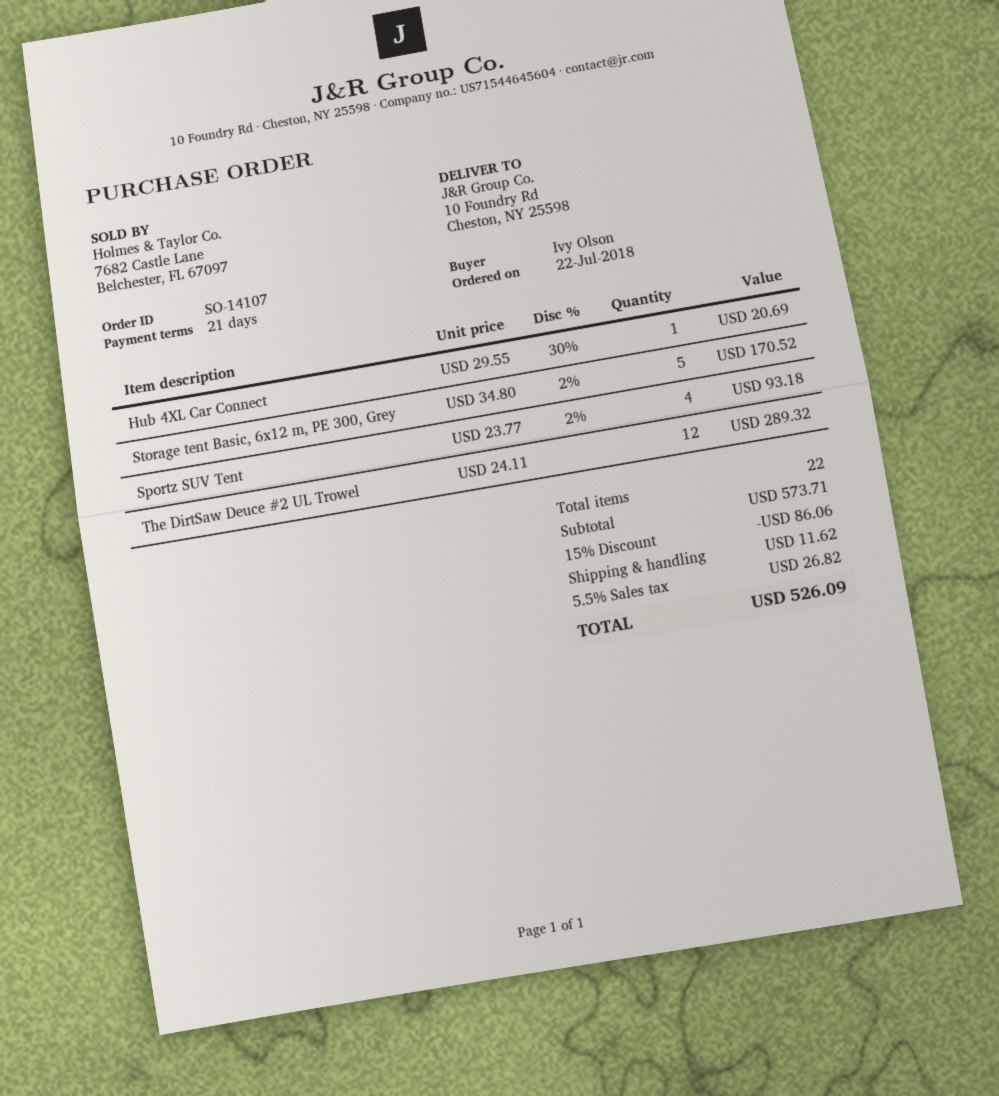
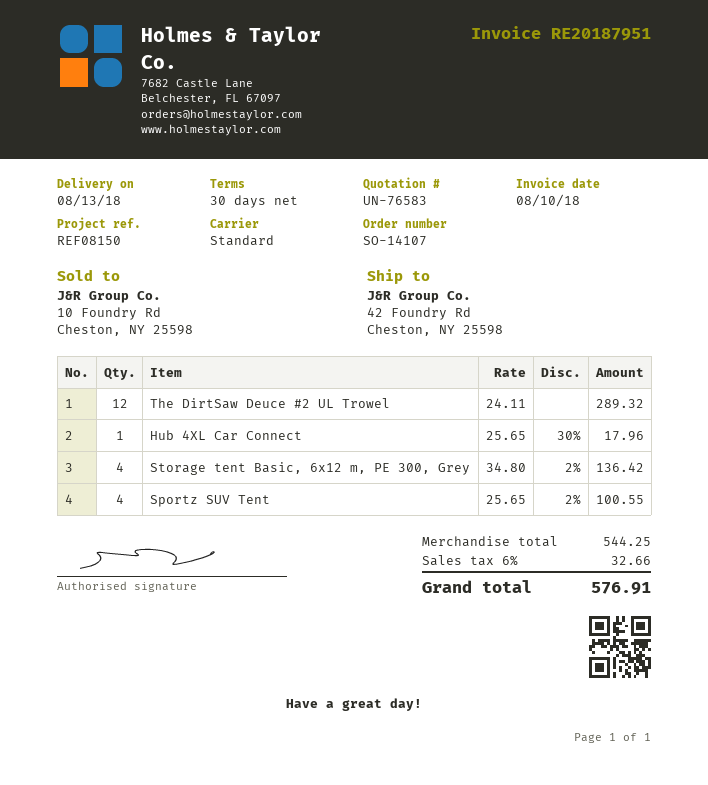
payment terms: 21 days -> 30 days
ship to: 10 Foundry Rd, Cheston, NY 25598 -> 42 Foundry Rd, Cheston, NY 25598
Hub 4XL Car Connect: 1 x 29.55 - 30% = 20.69 -> 1 x 25.65 - 30% = 17.96
Storage tent Basic, 6x12 m, PE 300, Grey: 5 x 34.80 - 2% = 170.52 -> 4 x 34.80 - 2% = 136.42
Sportz SUV Tent: 4 x 23.77 - 2% = 93.18 -> 4 x 25.65 - 2% = 100.55
subtotal: 573.71 -> 544.25
discount: 15% = 86.06 -> none
shipping: 11.62 -> none
tax: 5.5% = 26.82 -> 6% = 32.66
total: 526.09 -> 576.91

